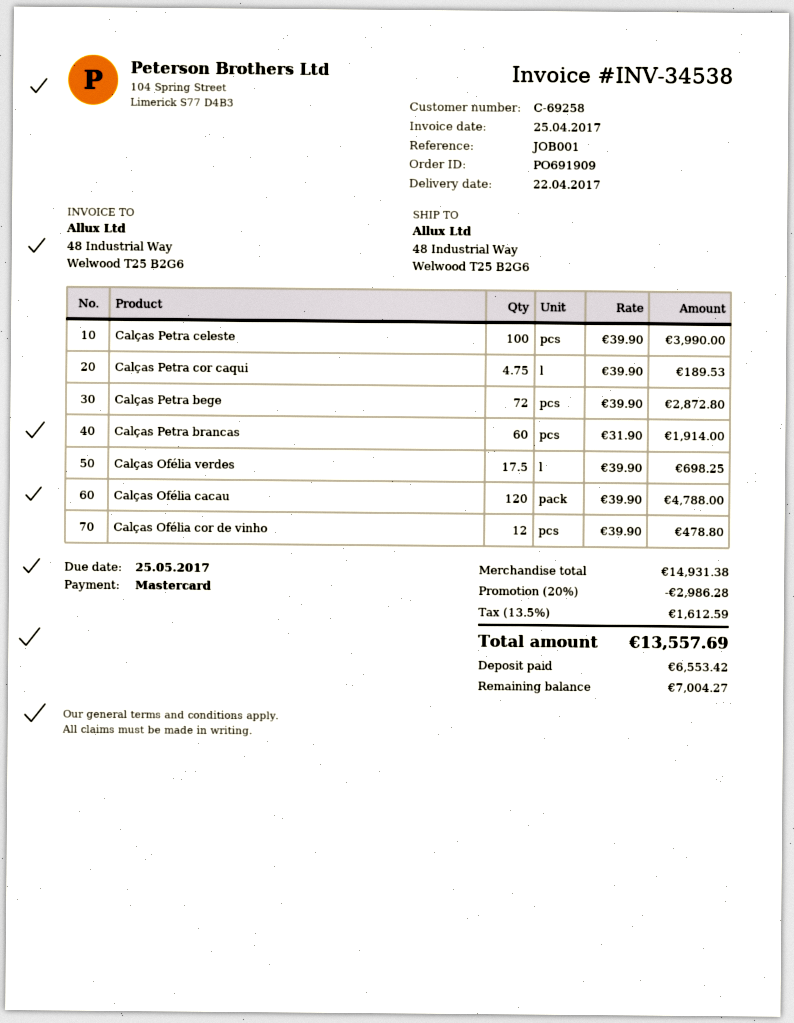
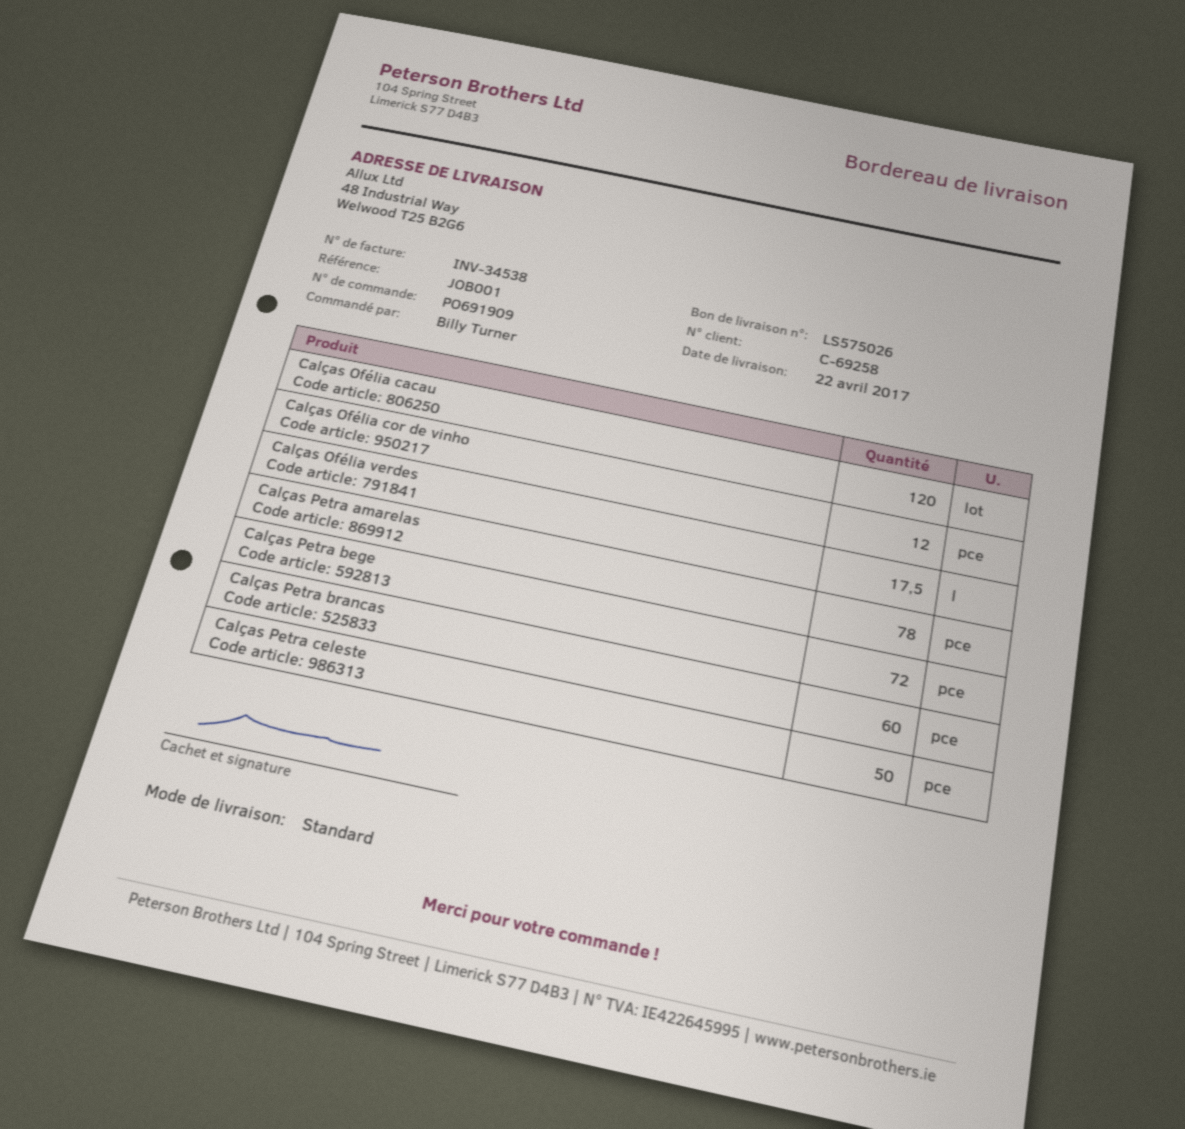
Calças Petra celeste: 100 -> 50
Calças Petra cor caqui: 4.75 -> none
Calças Petra amarelas: none -> 78

